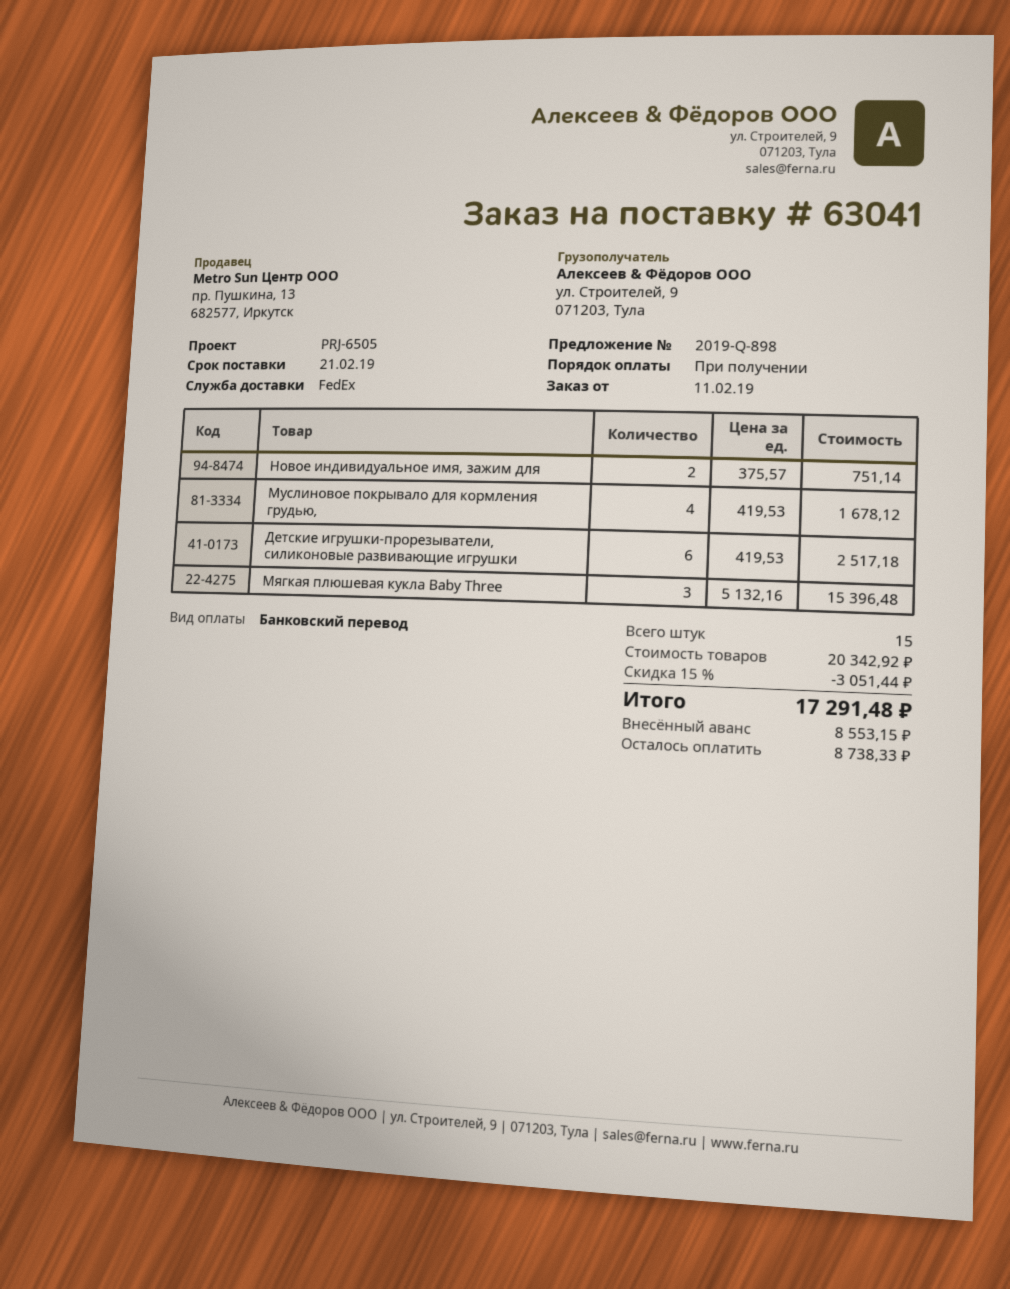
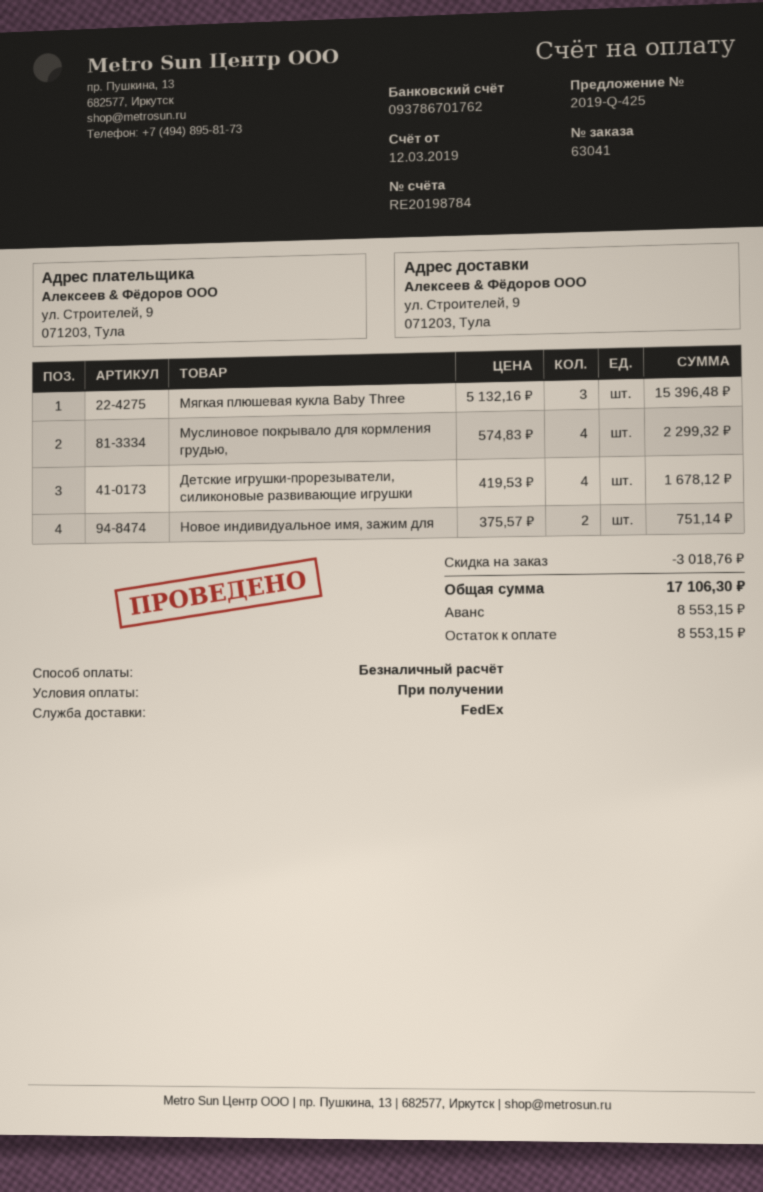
quote number: 2019-Q-898 -> 2019-Q-425
Муслиновое покрывало для кормления грудью,: 4 x 419.53 = 1678.12 -> 4 x 574.83 = 2299.32
Детские игрушки-прорезыватели, силиконовые развивающие игрушки: 6 x 419.53 = 2517.18 -> 4 x 419.53 = 1678.12
discount: 3051.44 -> 3018.76
total: 17291.48 -> 17106.30
balance: 8738.33 -> 8553.15

